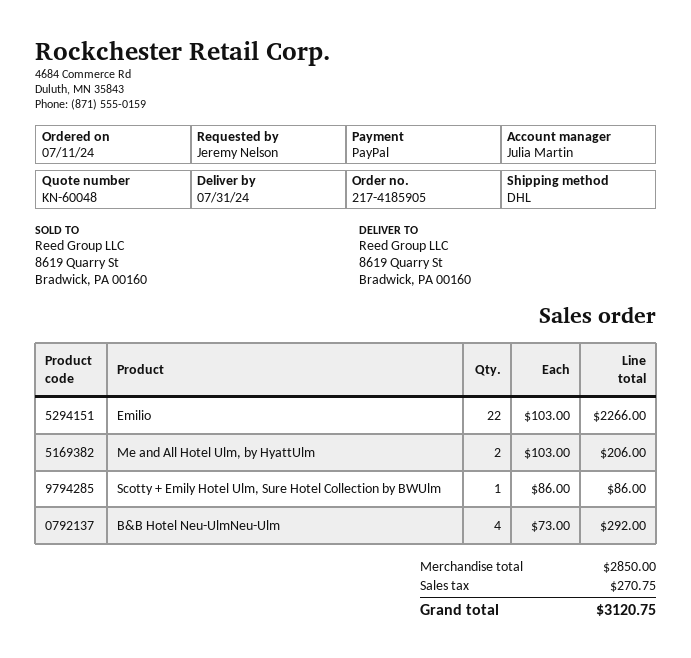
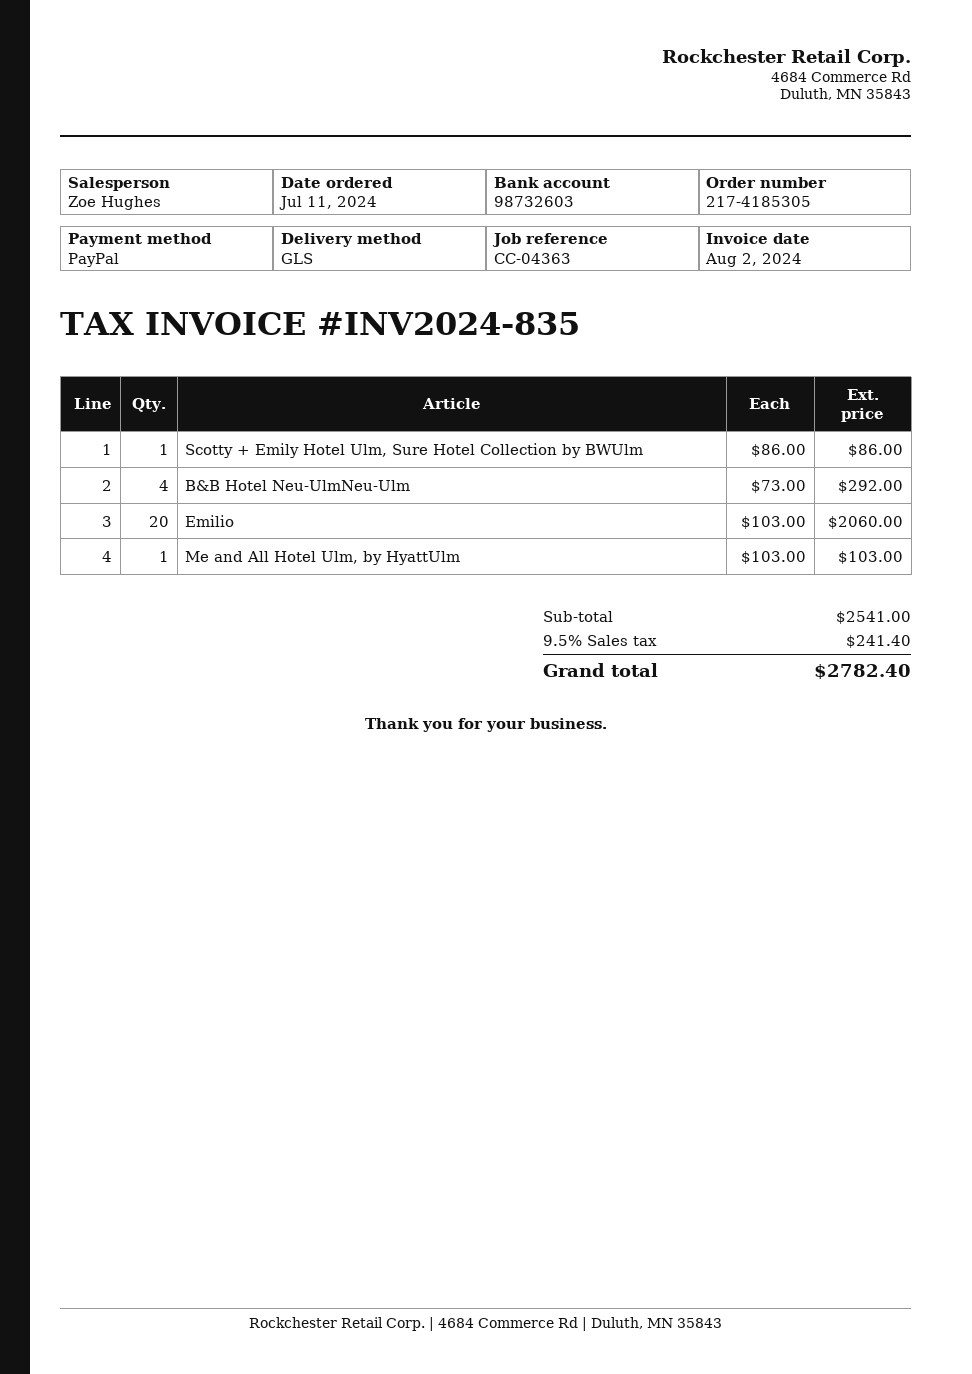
order number: 217-4185905 -> 217-4185305
sales rep: Julia Martin -> Zoe Hughes
shipping method: DHL -> GLS
Emilio: 22 x 103.00 = 2266.00 -> 20 x 103.00 = 2060.00
Me and All Hotel Ulm, by HyattUlm: 2 x 103.00 = 206.00 -> 1 x 103.00 = 103.00
subtotal: 2850.00 -> 2541.00
tax: 270.75 -> 241.40
total: 3120.75 -> 2782.40

